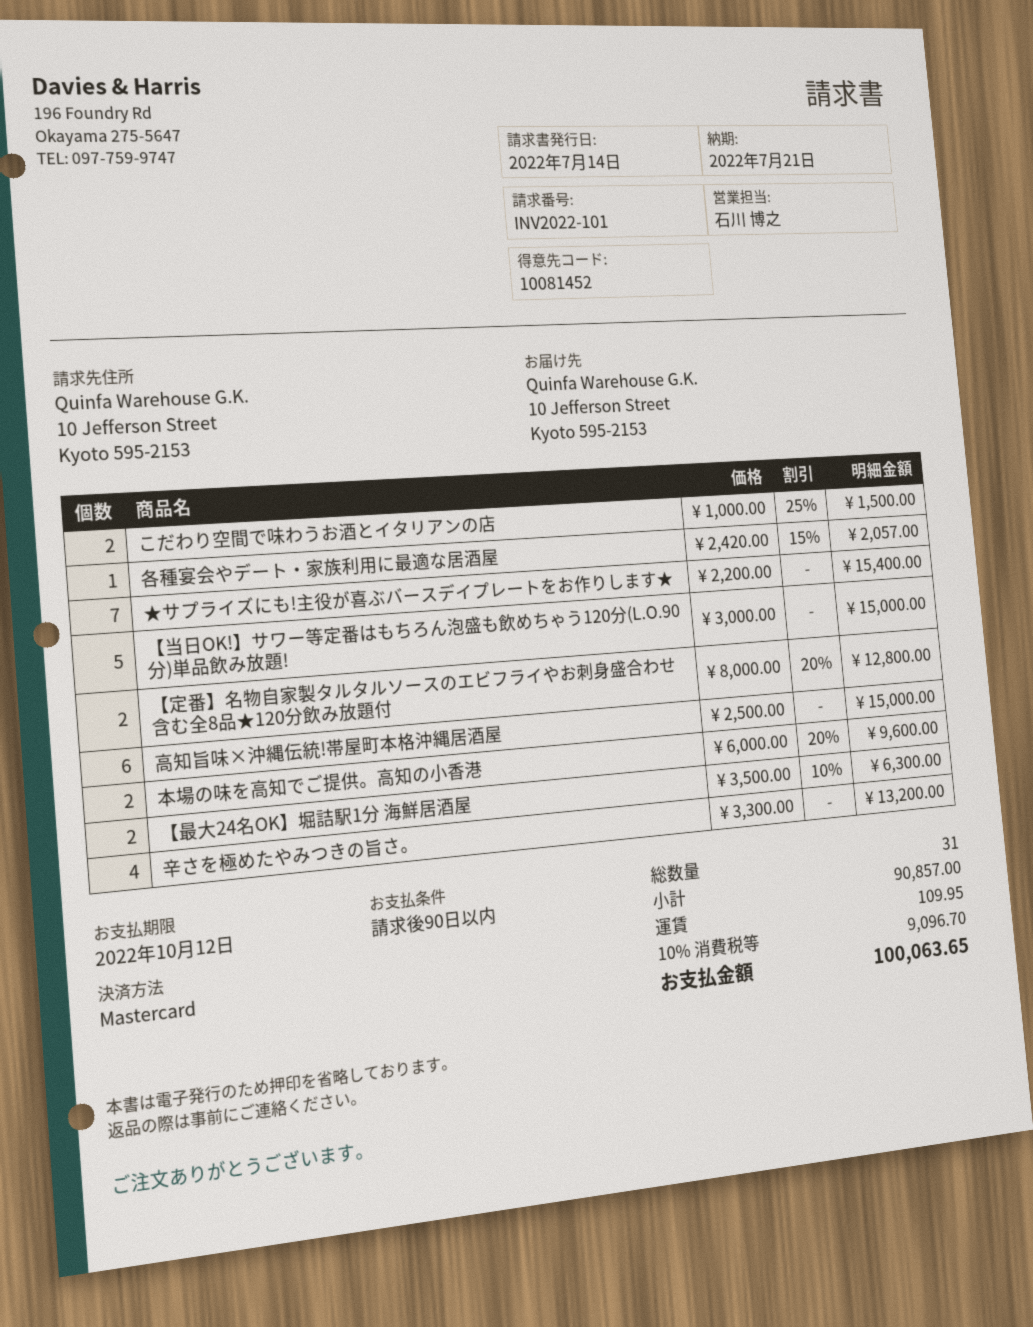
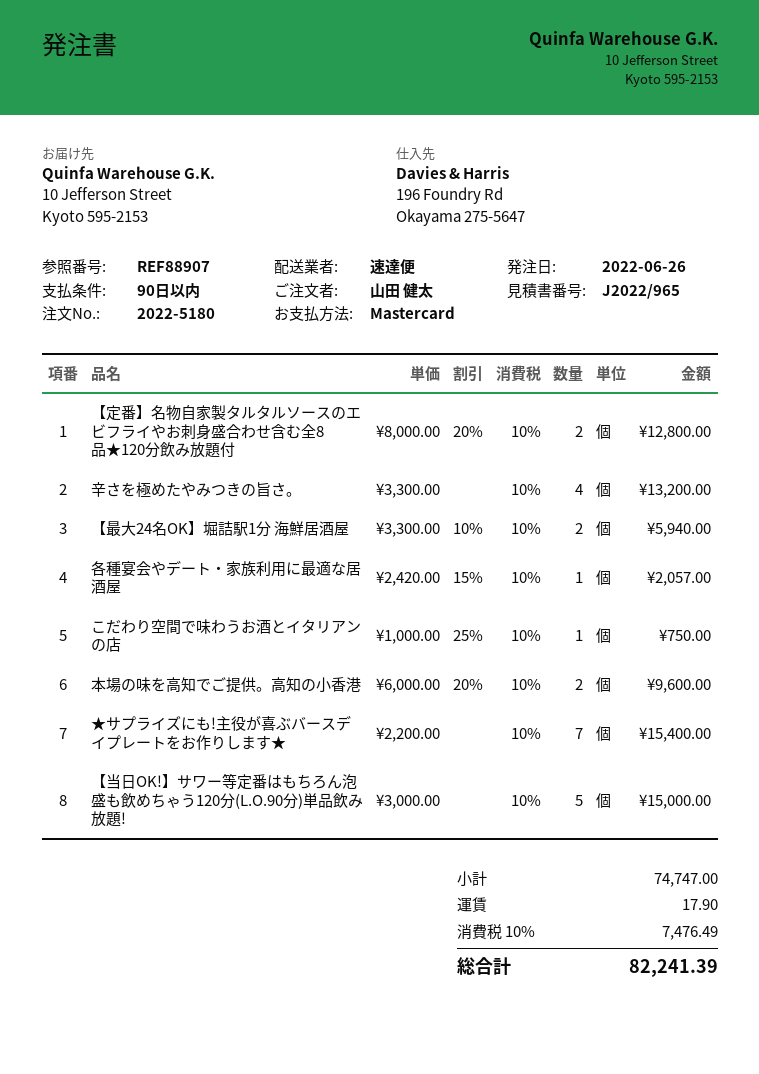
こだわり空間で味わうお酒とイタリアンの店: 2 x 1000.00 - 25% = 1500.00 -> 1 x 1000.00 - 25% = 750.00
高知旨味×沖縄伝統!帯屋町本格沖縄居酒屋: 6 x 2500.00 = 15000.00 -> none
【最大24名OK】堀詰駅1分 海鮮居酒屋: 2 x 3500.00 - 10% = 6300.00 -> 2 x 3300.00 - 10% = 5940.00
subtotal: 90857.00 -> 74747.00
shipping: 109.95 -> 17.90
tax: 10% = 9096.70 -> 10% = 7476.49
total: 100063.65 -> 82241.39

